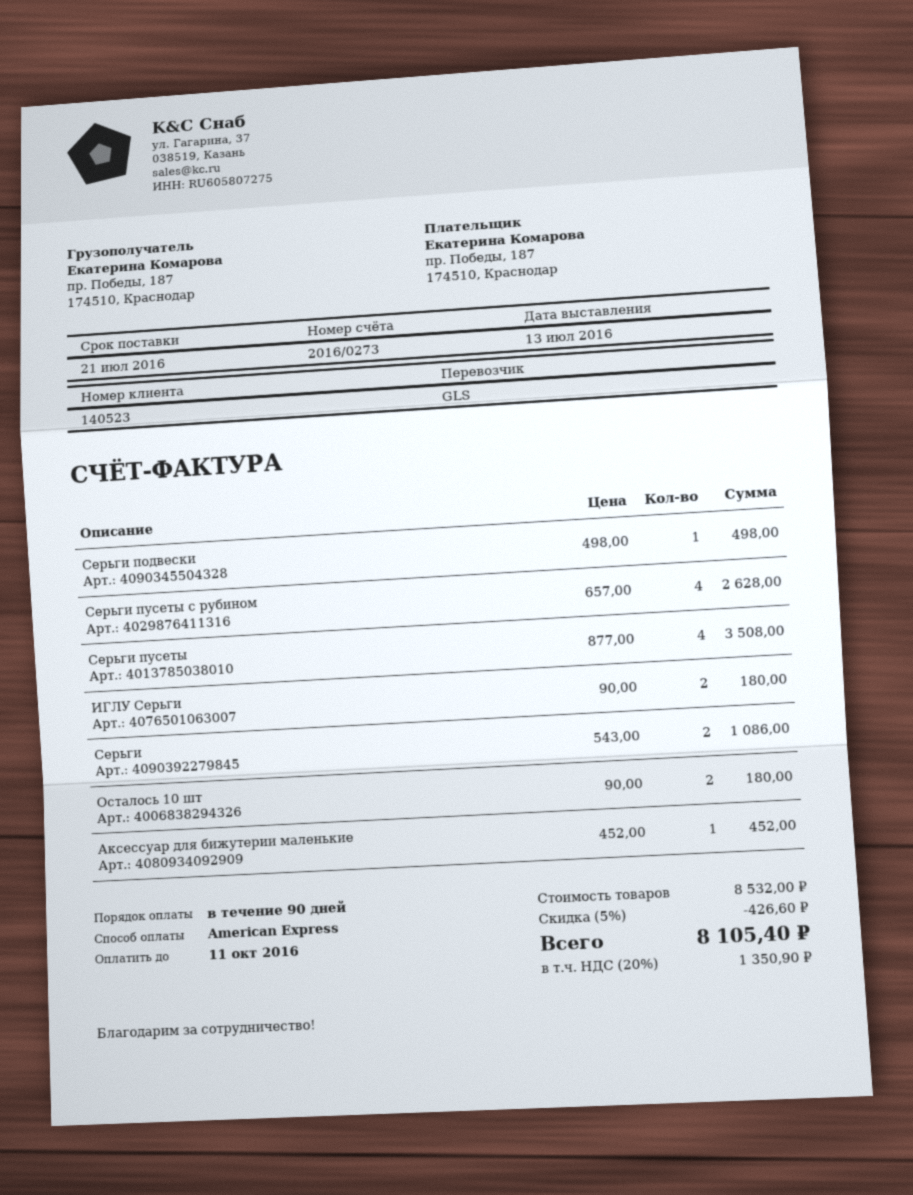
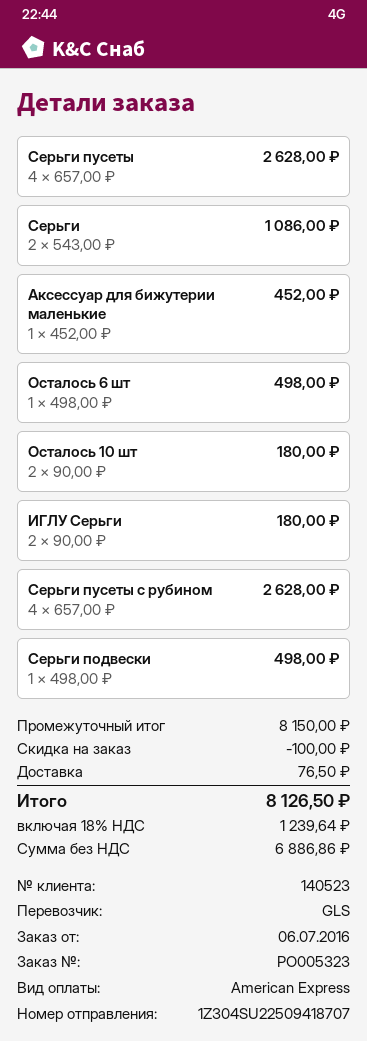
Серьги пусеты: 4 x 877.00 = 3508.00 -> 4 x 657.00 = 2628.00
Осталось 6 шт: none -> 1 x 498.00 = 498.00
subtotal: 8532.00 -> 8150.00
discount: 426.60 -> 100.00
shipping: none -> 76.50
tax: 20% = 1350.90 -> 18% = 1239.64
total: 8105.40 -> 8126.50

